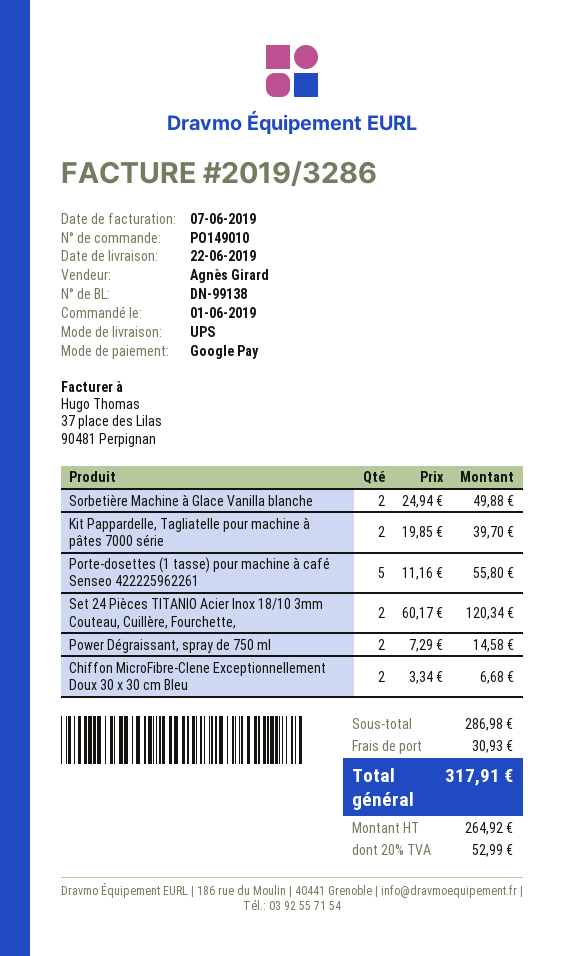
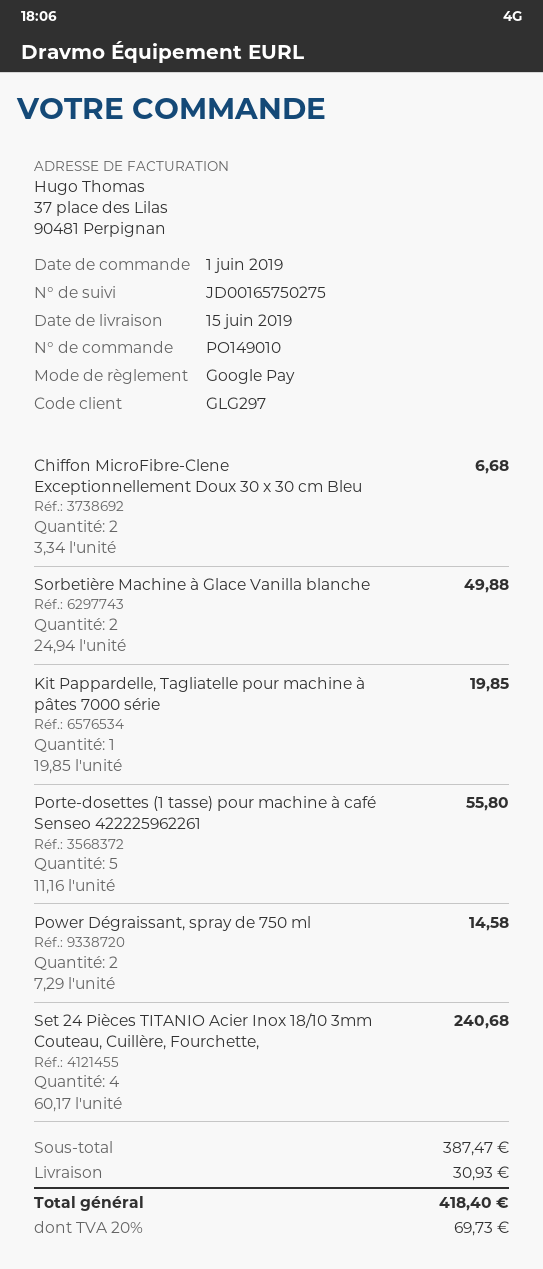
delivery date: 2019-06-22 -> 2019-06-15
Kit Pappardelle, Tagliatelle pour machine à pâtes 7000 série: 2 x 19.85 = 39.70 -> 1 x 19.85 = 19.85
Set 24 Pièces TITANIO Acier Inox 18/10 3mm Couteau, Cuillère, Fourchette,: 2 x 60.17 = 120.34 -> 4 x 60.17 = 240.68
subtotal: 286.98 -> 387.47
tax: 20% = 52.99 -> 20% = 69.73
total: 317.91 -> 418.40

